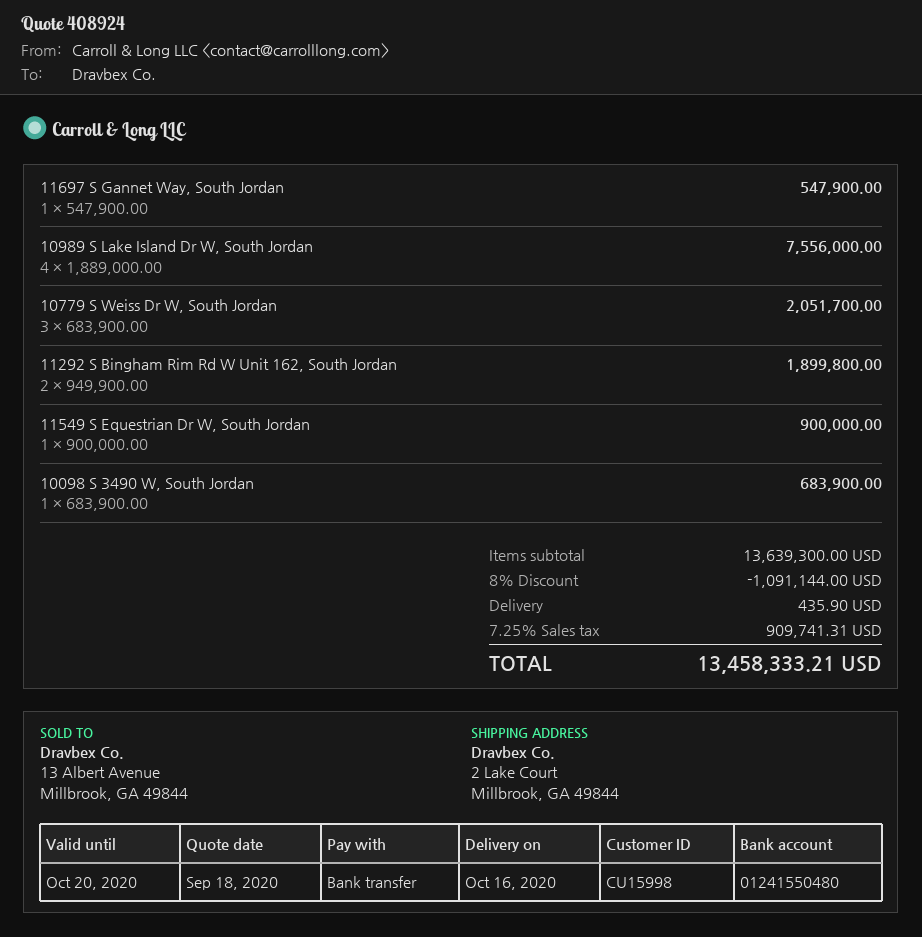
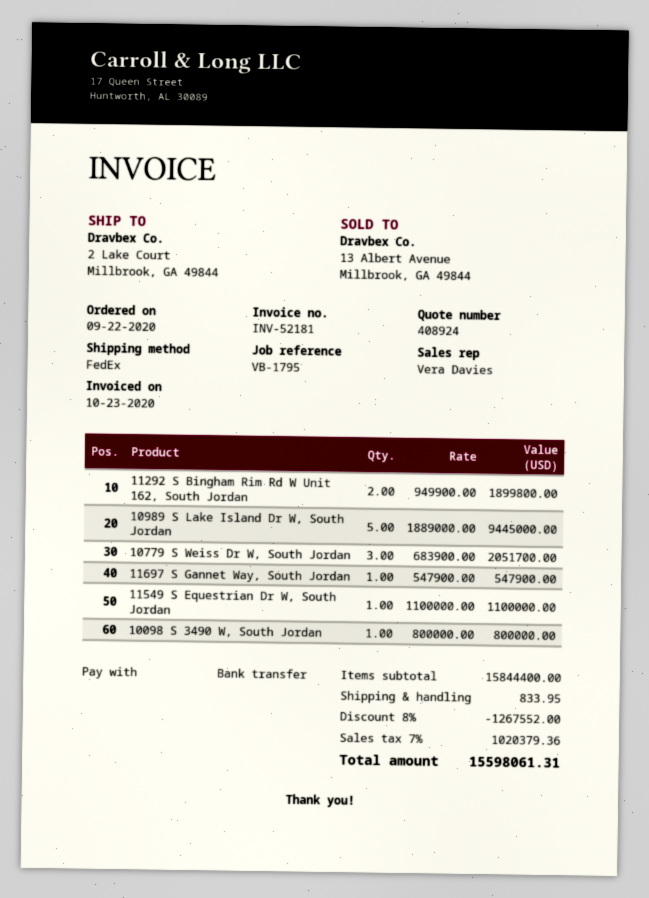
10989 S Lake Island Dr W, South Jordan: 4 x 1889000.00 = 7556000.00 -> 5 x 1889000.00 = 9445000.00
11549 S Equestrian Dr W, South Jordan: 1 x 900000.00 = 900000.00 -> 1 x 1100000.00 = 1100000.00
10098 S 3490 W, South Jordan: 1 x 683900.00 = 683900.00 -> 1 x 800000.00 = 800000.00
subtotal: 13639300.00 -> 15844400.00
discount: 8% = 1091144.00 -> 8% = 1267552.00
shipping: 435.90 -> 833.95
tax: 7.25% = 909741.31 -> 7% = 1020379.36
total: 13458333.21 -> 15598061.31

